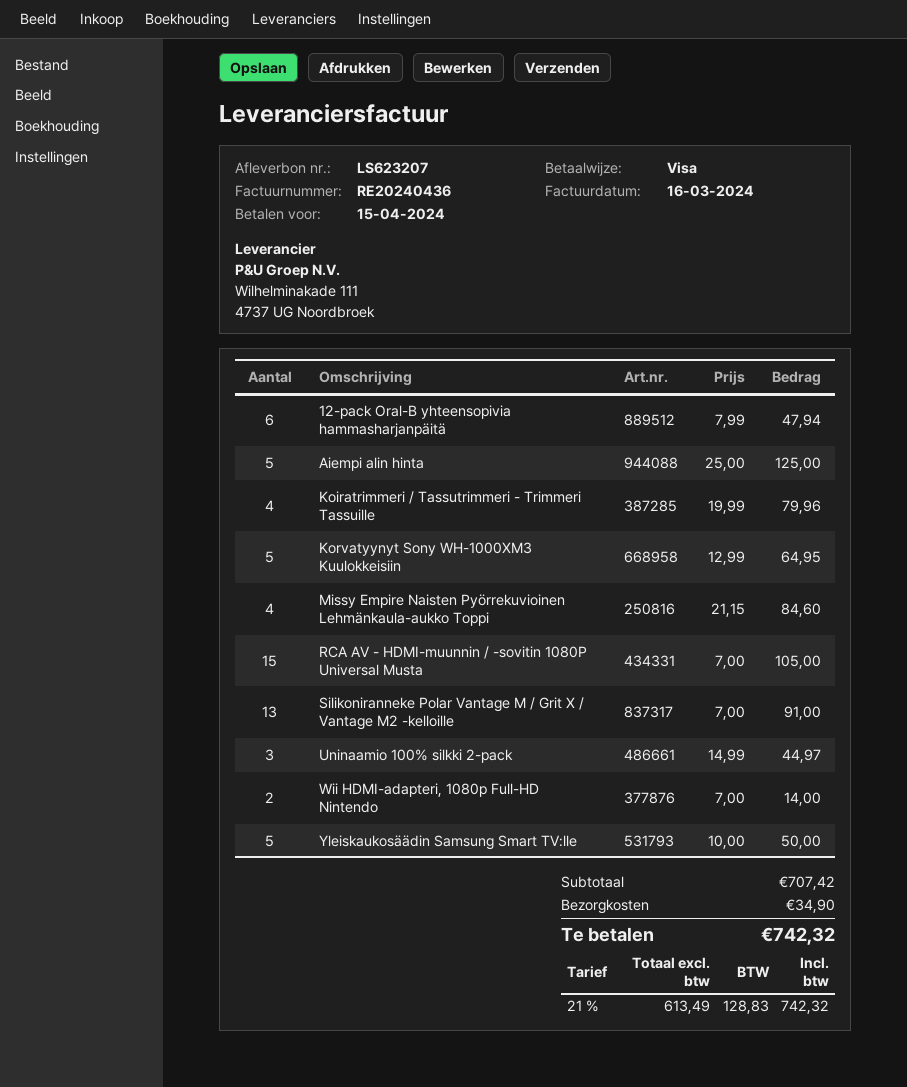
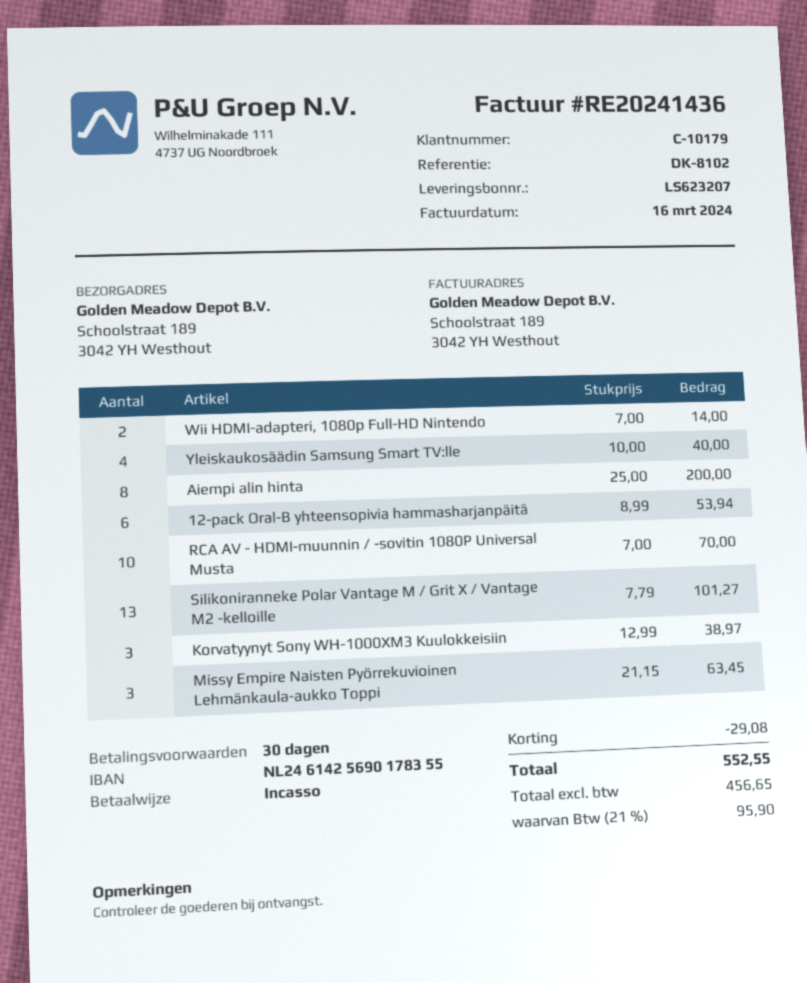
invoice number: RE20240436 -> RE20241436
payment method: Visa -> direct debit
12-pack Oral-B yhteensopivia hammasharjanpäitä: 6 x 7.99 = 47.94 -> 6 x 8.99 = 53.94
Aiempi alin hinta: 5 x 25.00 = 125.00 -> 8 x 25.00 = 200.00
Koiratrimmeri / Tassutrimmeri - Trimmeri Tassuille: 4 x 19.99 = 79.96 -> none
Korvatyynyt Sony WH-1000XM3 Kuulokkeisiin: 5 x 12.99 = 64.95 -> 3 x 12.99 = 38.97
Missy Empire Naisten Pyörrekuvioinen Lehmänkaula-aukko Toppi: 4 x 21.15 = 84.60 -> 3 x 21.15 = 63.45
RCA AV - HDMI-muunnin / -sovitin 1080P Universal Musta: 15 x 7.00 = 105.00 -> 10 x 7.00 = 70.00
Silikoniranneke Polar Vantage M / Grit X / Vantage M2 -kelloille: 13 x 7.00 = 91.00 -> 13 x 7.79 = 101.27
Uninaamio 100% silkki 2-pack: 3 x 14.99 = 44.97 -> none
Yleiskaukosäädin Samsung Smart TV:lle: 5 x 10.00 = 50.00 -> 4 x 10.00 = 40.00
discount: none -> 29.08
shipping: 34.90 -> none
net: 613.49 -> 456.65
tax: 21% = 128.83 -> 21% = 95.90
total: 742.32 -> 552.55

